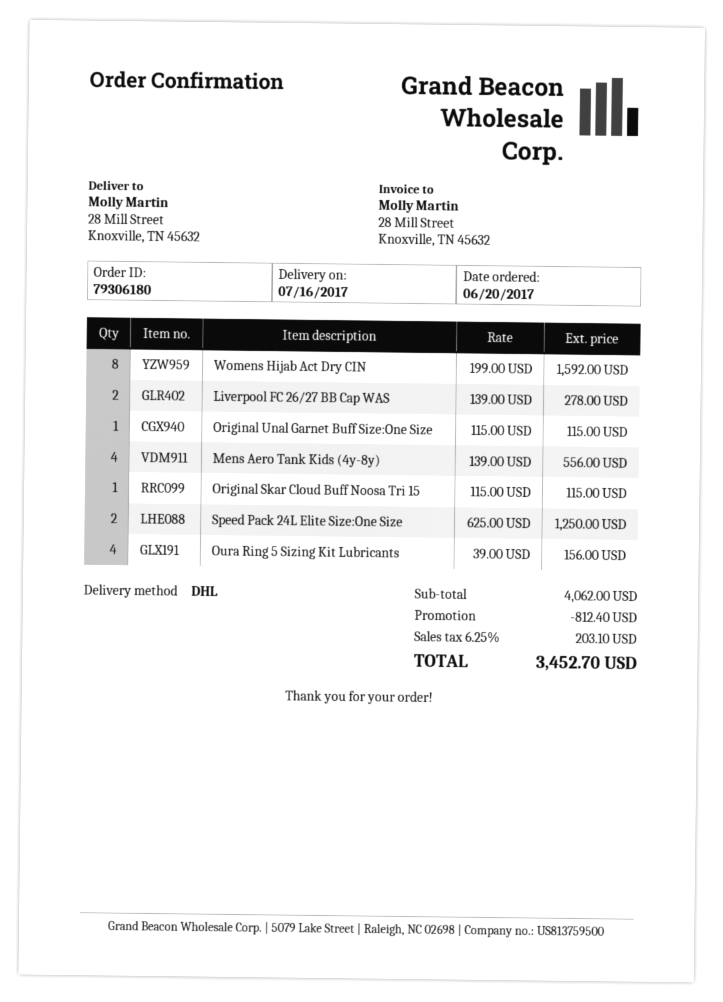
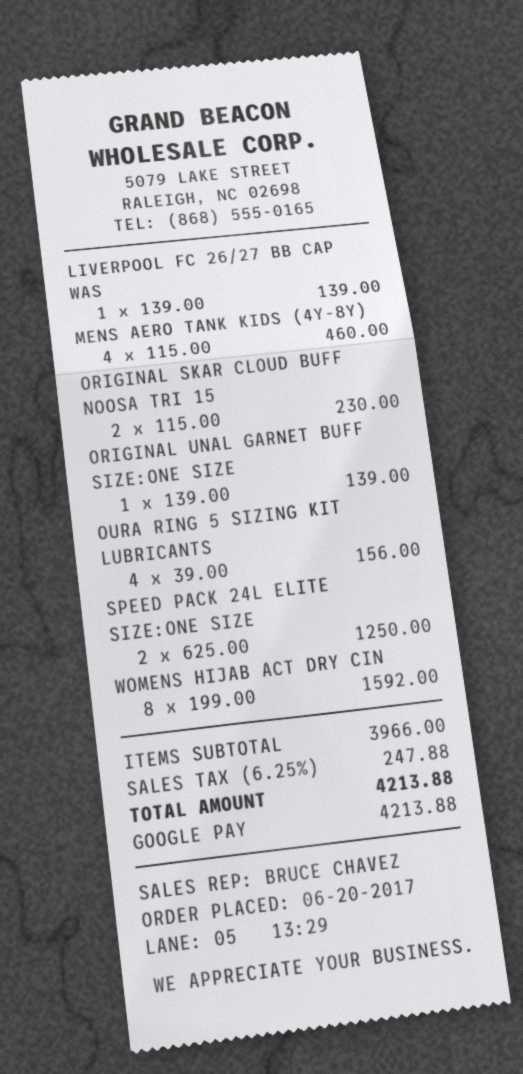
Liverpool FC 26/27 BB Cap WAS: 2 x 139.00 = 278.00 -> 1 x 139.00 = 139.00
Original Unal Garnet Buff Size:One Size: 1 x 115.00 = 115.00 -> 1 x 139.00 = 139.00
Mens Aero Tank Kids (4y-8y): 4 x 139.00 = 556.00 -> 4 x 115.00 = 460.00
Original Skar Cloud Buff Noosa Tri 15: 1 x 115.00 = 115.00 -> 2 x 115.00 = 230.00
subtotal: 4062.00 -> 3966.00
discount: 812.40 -> none
tax: 6.25% = 203.10 -> 6.25% = 247.88
total: 3452.70 -> 4213.88

